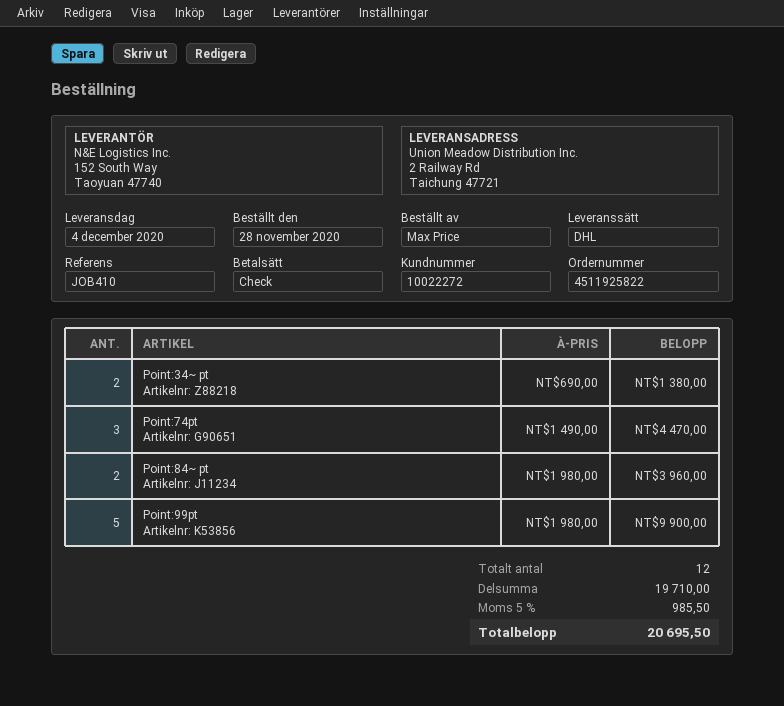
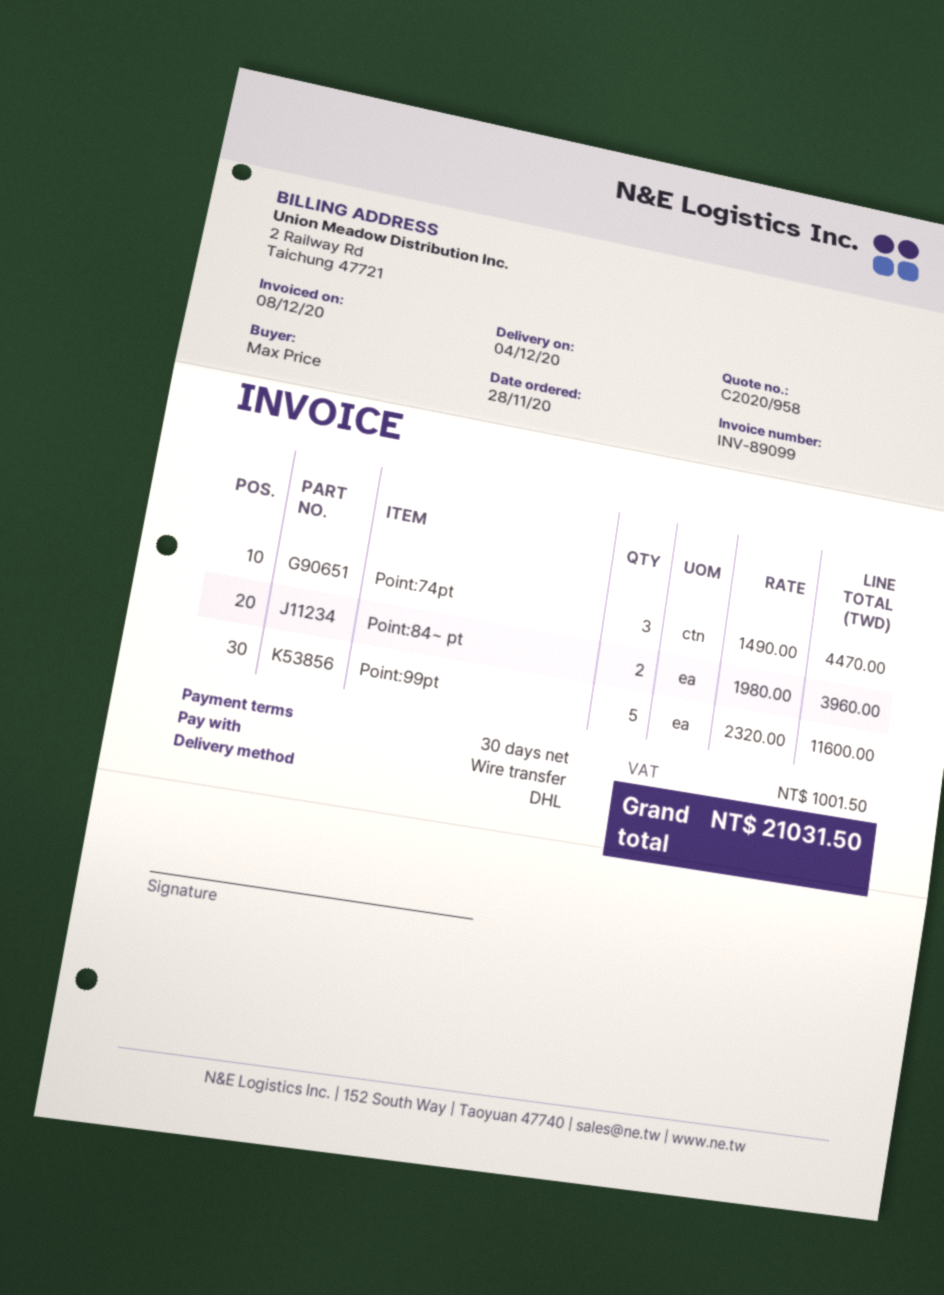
payment method: cheque -> bank transfer
Point:34~ pt: 2 x 690.00 = 1380.00 -> none
Point:99pt: 5 x 1980.00 = 9900.00 -> 5 x 2320.00 = 11600.00
tax: 985.50 -> 1001.50
total: 20695.50 -> 21031.50

